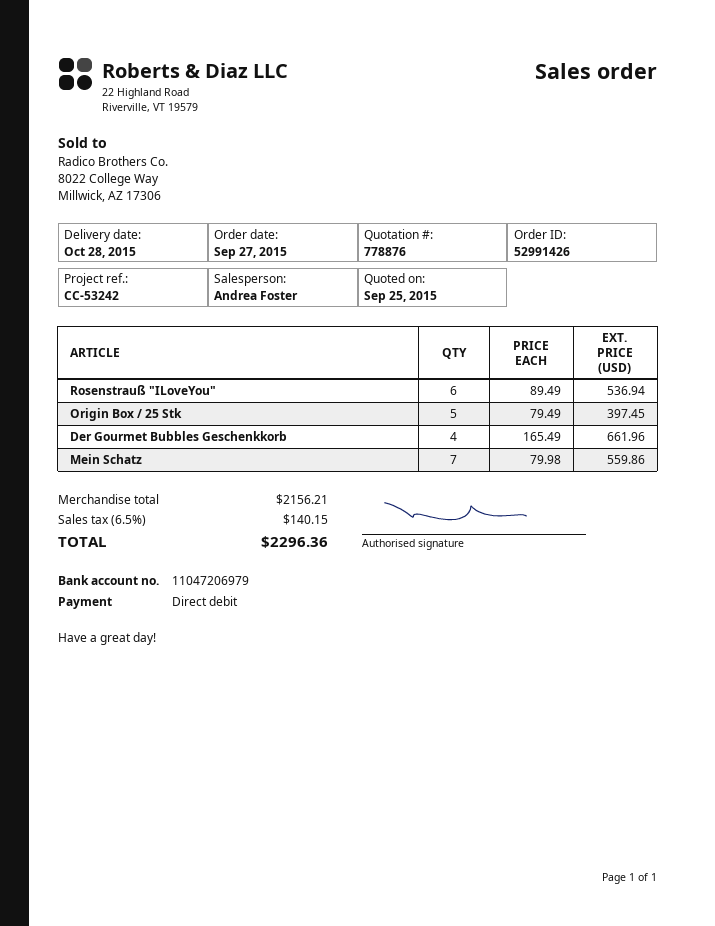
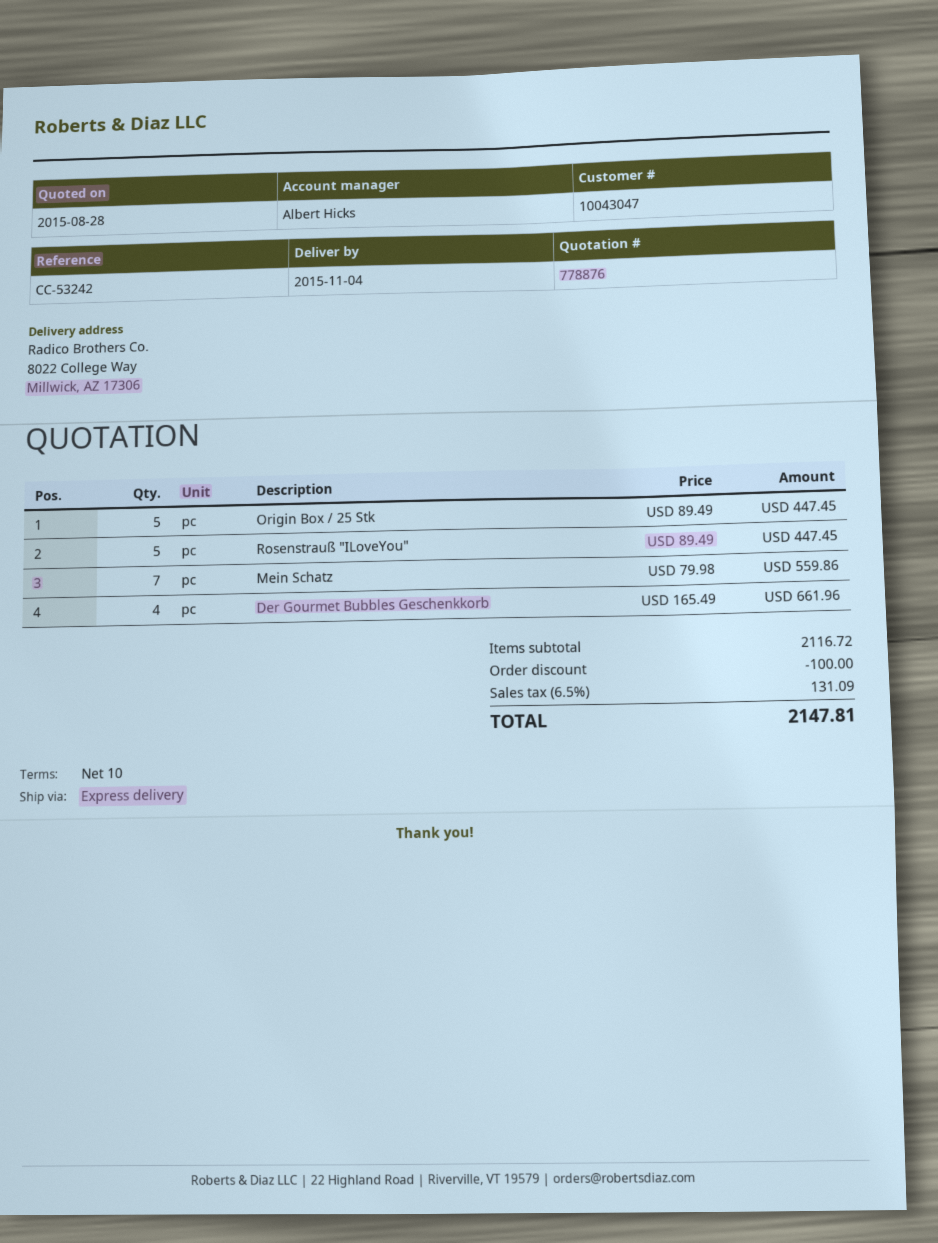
quote date: 2015-09-25 -> 2015-08-28
delivery date: 2015-10-28 -> 2015-11-04
sales rep: Andrea Foster -> Albert Hicks
Rosenstrauß "ILoveYou": 6 x 89.49 = 536.94 -> 5 x 89.49 = 447.45
Origin Box / 25 Stk: 5 x 79.49 = 397.45 -> 5 x 89.49 = 447.45
subtotal: 2156.21 -> 2116.72
discount: none -> 100.00
tax: 6.5% = 140.15 -> 6.5% = 131.09
total: 2296.36 -> 2147.81

